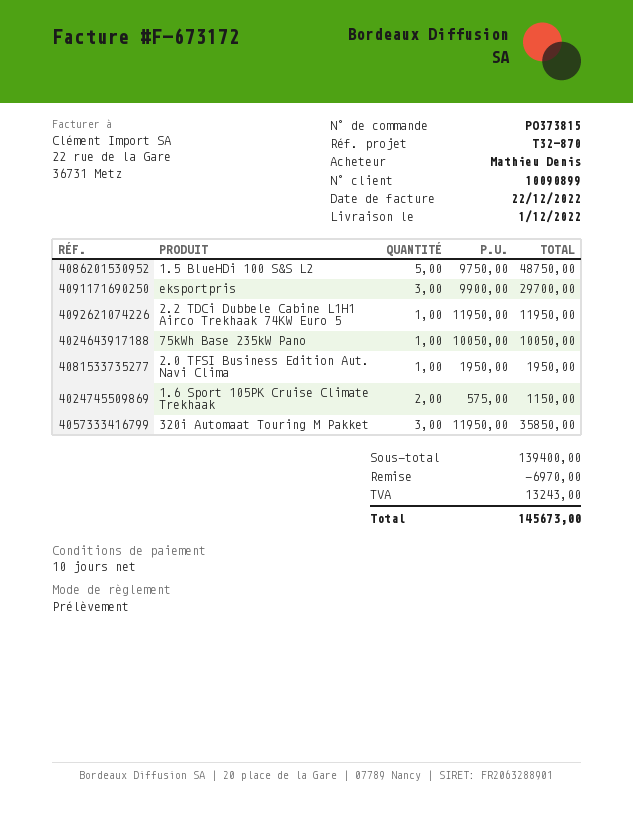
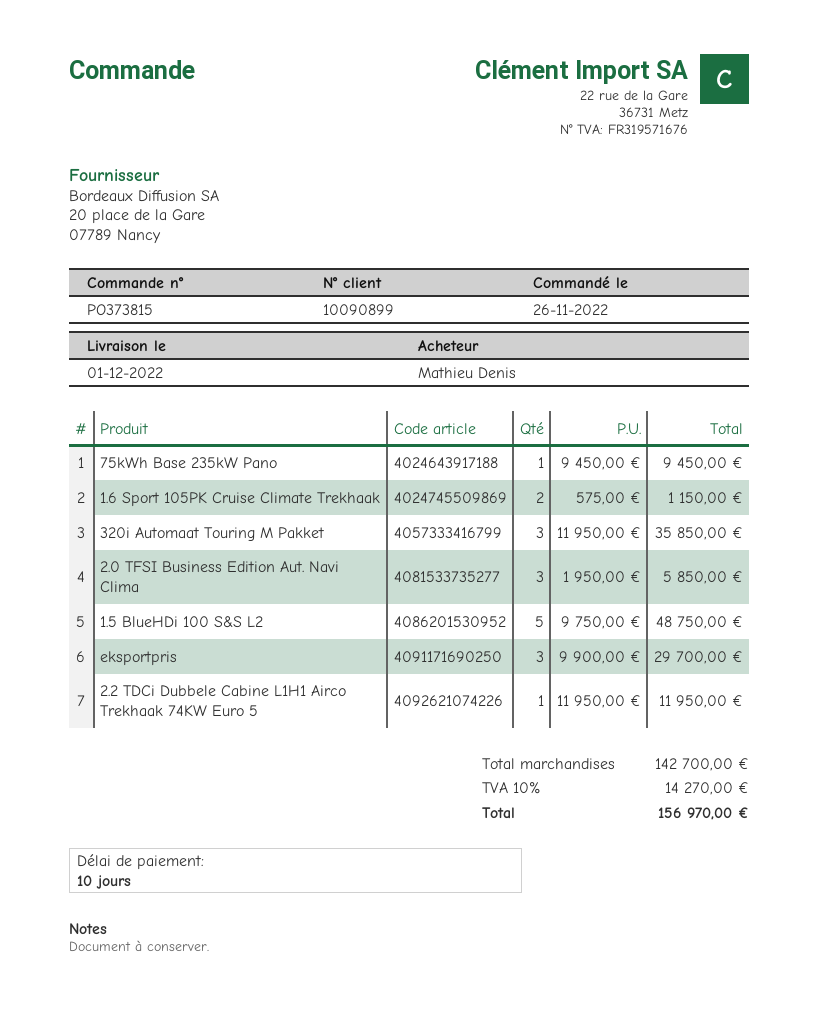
75kWh Base 235kW Pano: 1 x 10050.00 = 10050.00 -> 1 x 9450.00 = 9450.00
2.0 TFSI Business Edition Aut. Navi Clima: 1 x 1950.00 = 1950.00 -> 3 x 1950.00 = 5850.00
subtotal: 139400.00 -> 142700.00
discount: 6970.00 -> none
tax: 13243.00 -> 14270.00
total: 145673.00 -> 156970.00

